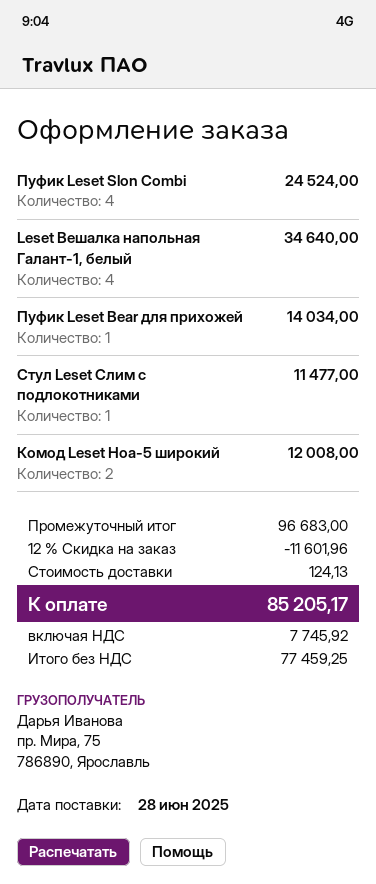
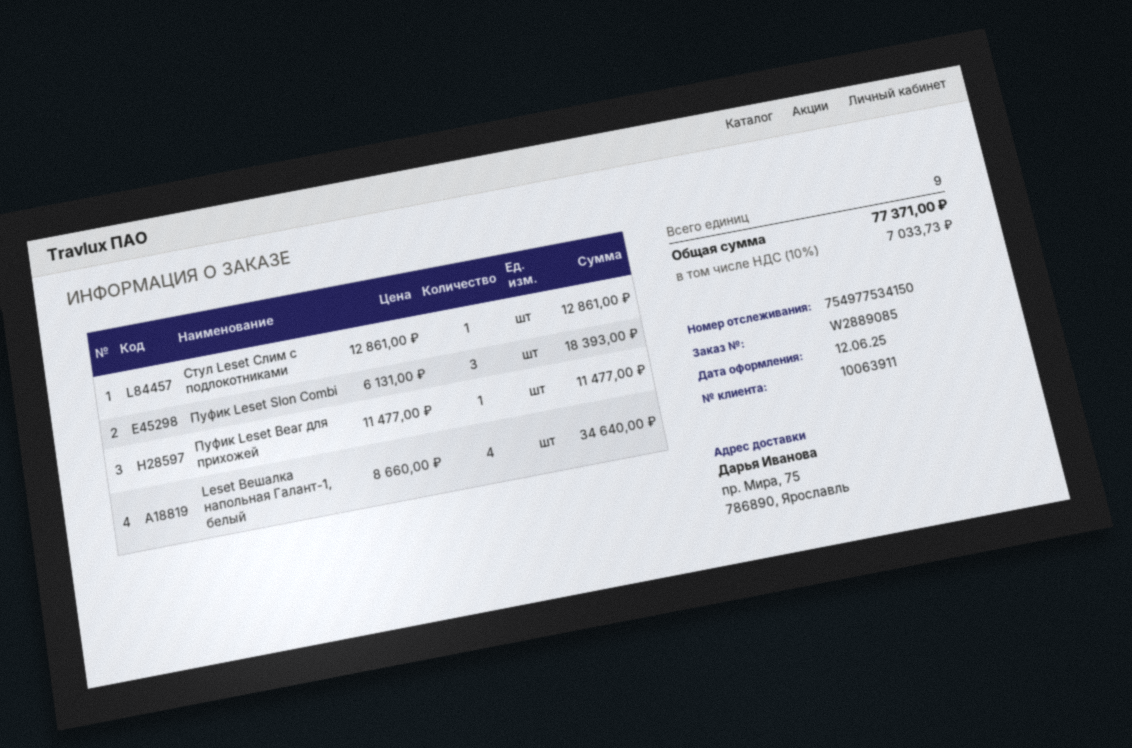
Пуфик Leset Slon Combi: 4 for 24524.00 -> 3 for 18393.00
Пуфик Leset Bear для прихожей: 1 for 14034.00 -> 1 for 11477.00
Стул Leset Слим с подлокотниками: 1 for 11477.00 -> 1 for 12861.00
Комод Leset Ноа-5 широкий: 2 for 12008.00 -> none
discount: 12% = 11601.96 -> none
shipping: 124.13 -> none
tax: 7745.92 -> 7033.73
total: 85205.17 -> 77371.00

